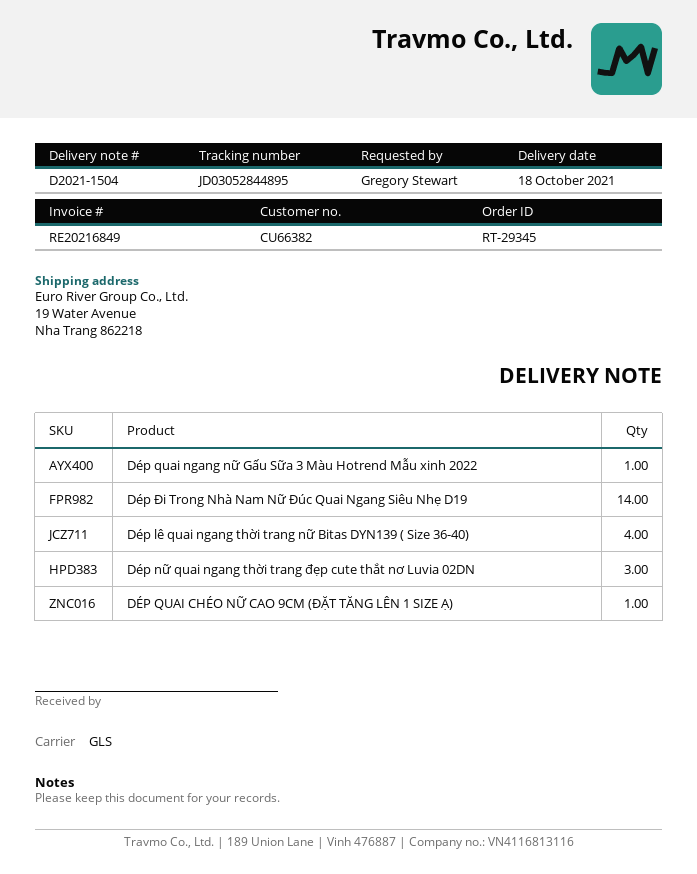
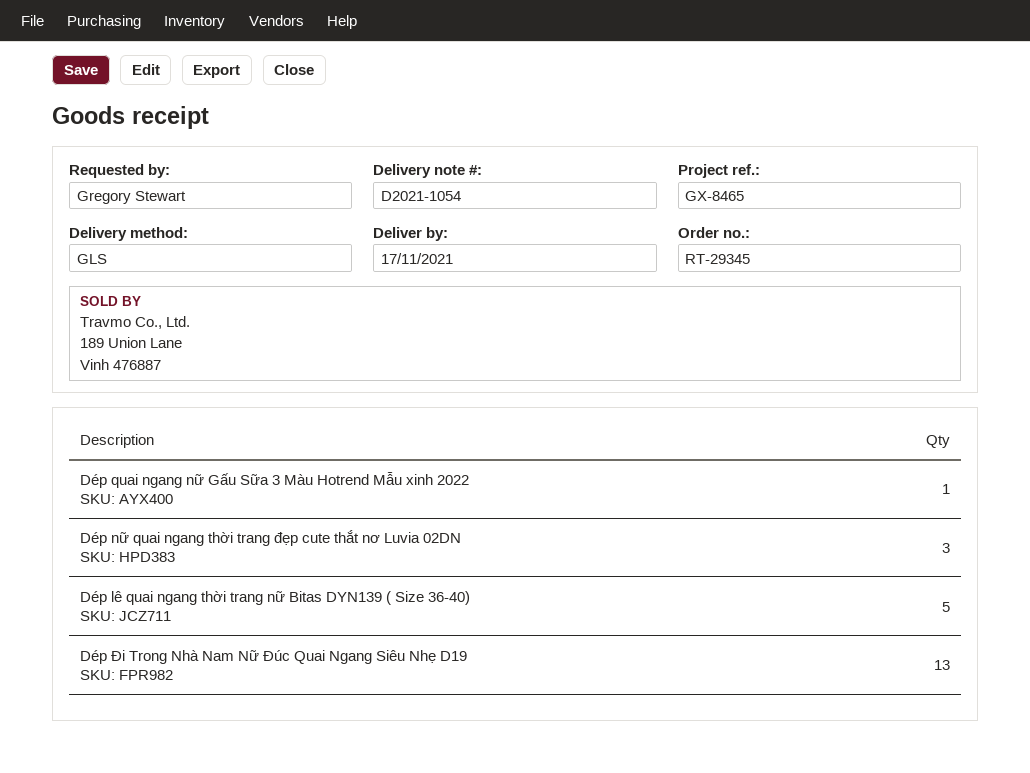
delivery note number: D2021-1504 -> D2021-1054
delivery date: 2021-10-18 -> 2021-11-17
Dép Đi Trong Nhà Nam Nữ Đúc Quai Ngang Siêu Nhẹ D19: 14 -> 13
Dép lê quai ngang thời trang nữ Bitas DYN139 ( Size 36-40): 4 -> 5
DÉP QUAI CHÉO NỮ CAO 9CM (ĐẶT TĂNG LÊN 1 SIZE Ạ): 1 -> none

